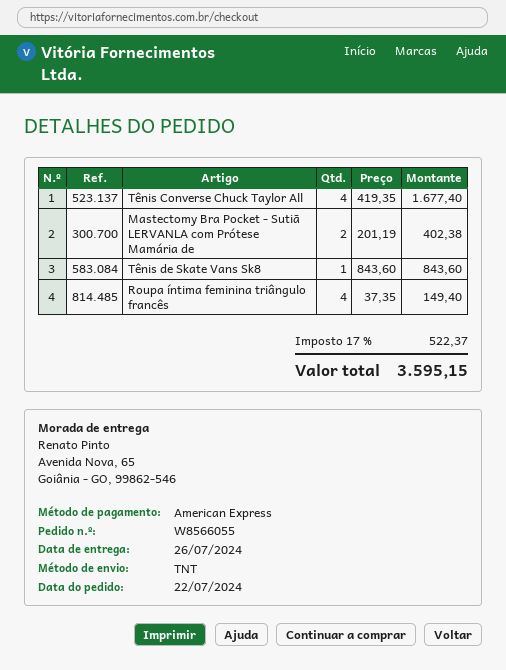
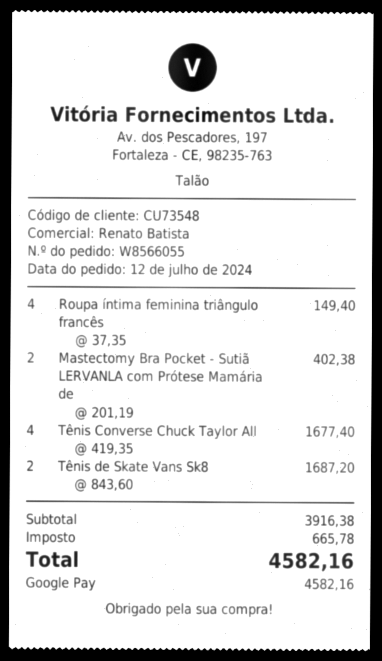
order date: 2024-07-22 -> 2024-07-12
payment method: American Express -> Google Pay
Tênis de Skate Vans Sk8: 1 x 843.60 = 843.60 -> 2 x 843.60 = 1687.20
tax: 522.37 -> 665.78
total: 3595.15 -> 4582.16

